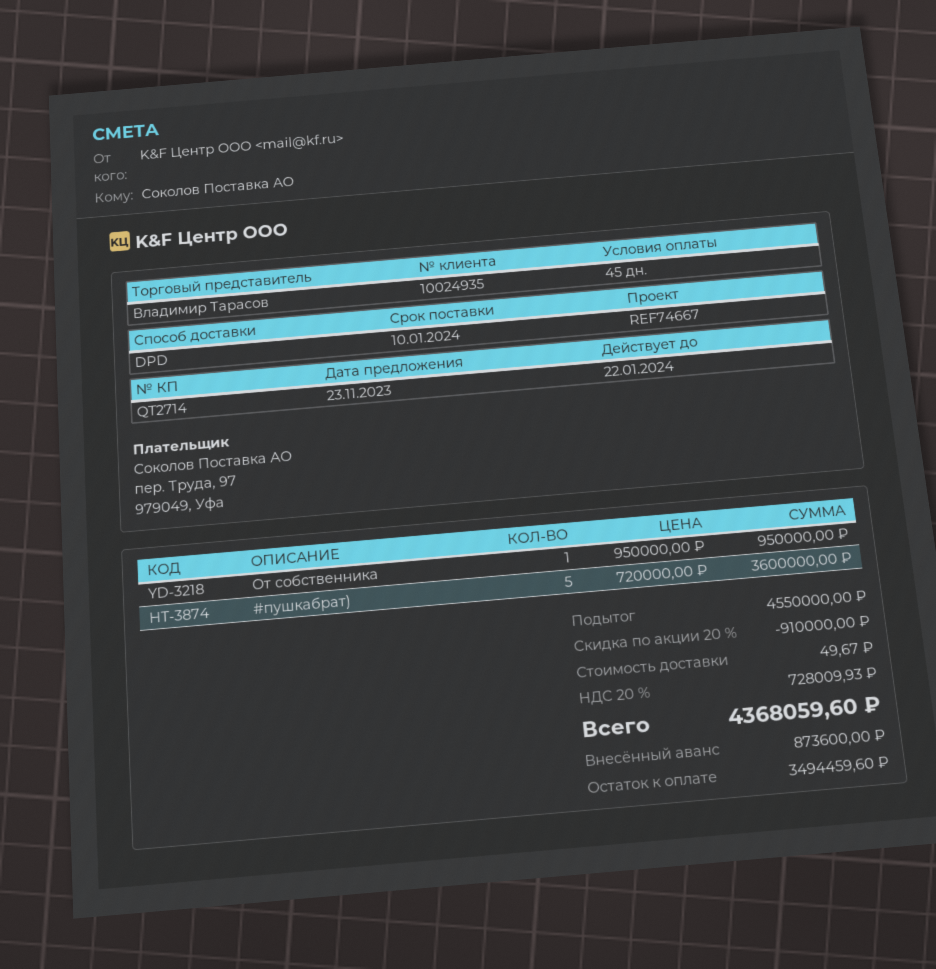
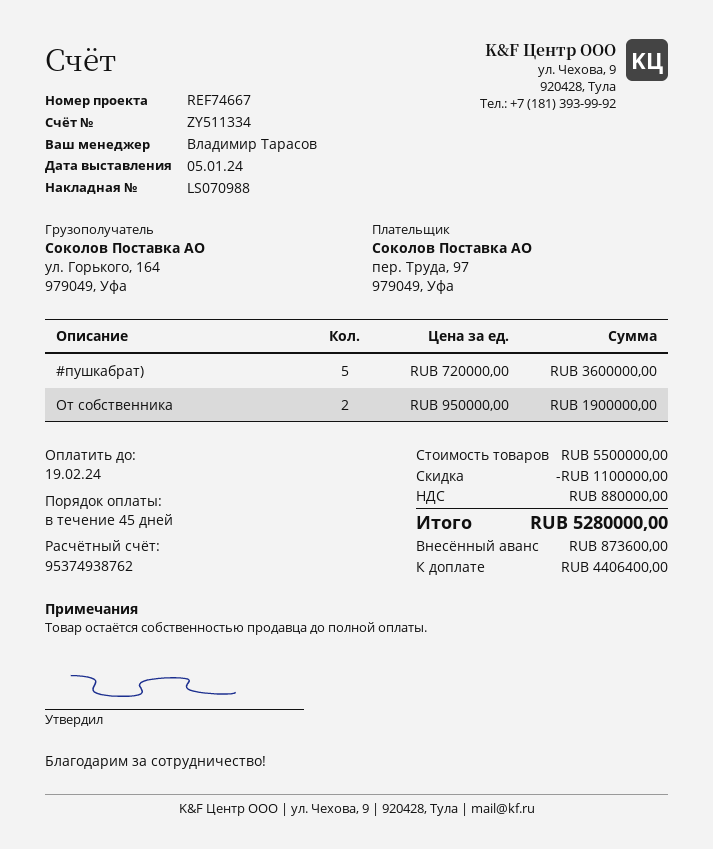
От собственника: 1 x 950000.00 = 950000.00 -> 2 x 950000.00 = 1900000.00
subtotal: 4550000.00 -> 5500000.00
discount: 910000.00 -> 1100000.00
shipping: 49.67 -> none
tax: 728009.93 -> 880000.00
total: 4368059.60 -> 5280000.00
balance: 3494459.60 -> 4406400.00

